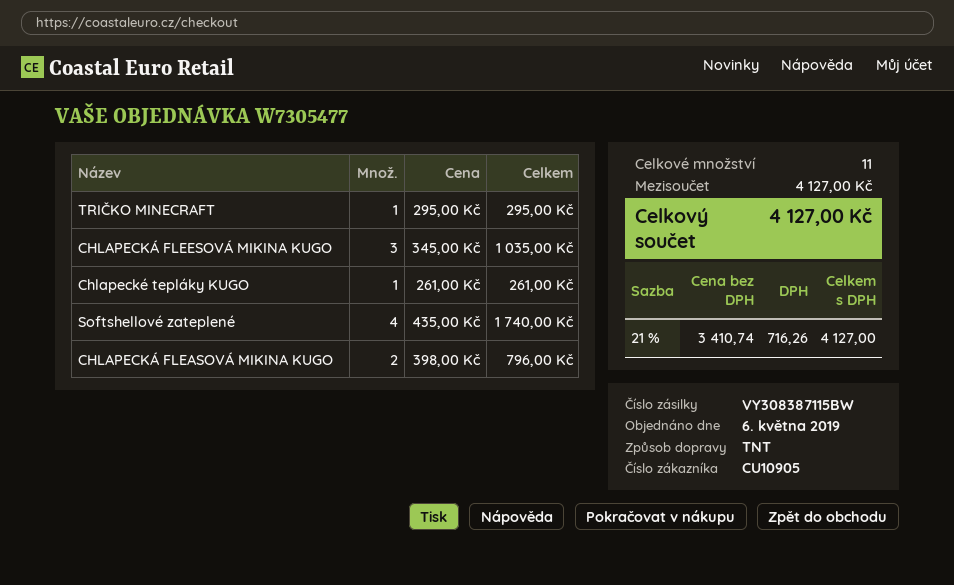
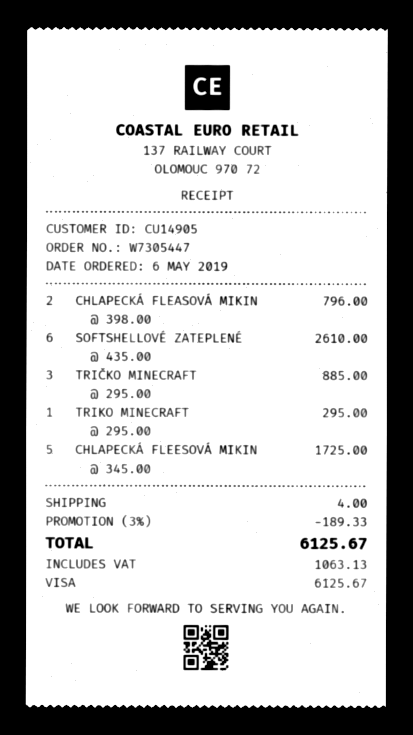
order number: W7305477 -> W7305447
customer number: CU10905 -> CU14905
TRIČKO MINECRAFT: 1 x 295.00 = 295.00 -> 3 x 295.00 = 885.00
CHLAPECKÁ FLEESOVÁ MIKINA KUGO: 3 x 345.00 = 1035.00 -> 5 x 345.00 = 1725.00
Chlapecké tepláky KUGO: 1 x 261.00 = 261.00 -> none
Softshellové zateplené: 4 x 435.00 = 1740.00 -> 6 x 435.00 = 2610.00
TRIKO MINECRAFT: none -> 1 x 295.00 = 295.00
discount: none -> 3% = 189.33
shipping: none -> 4.00
tax: 716.26 -> 1063.13
total: 4127.00 -> 6125.67

